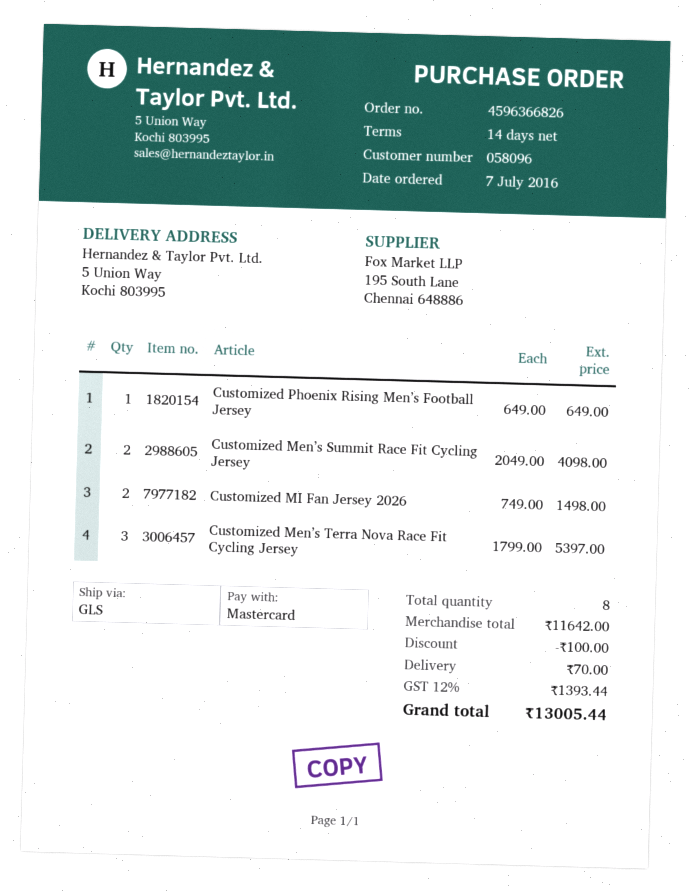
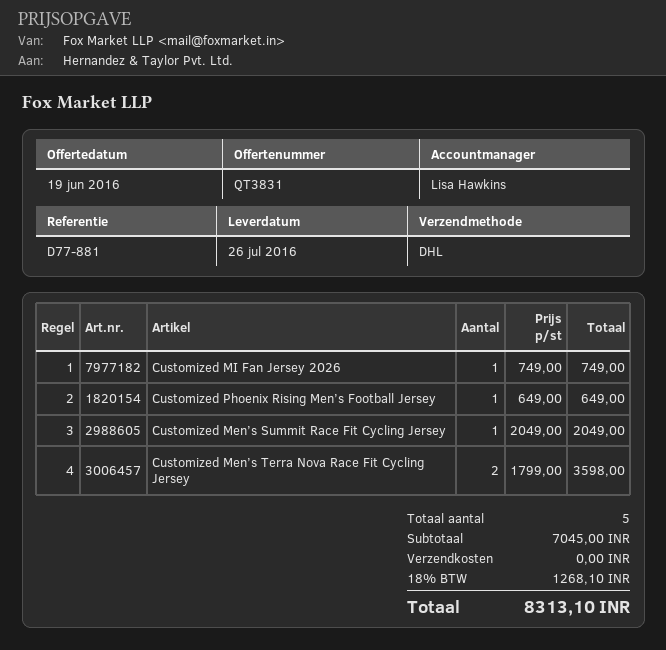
shipping method: GLS -> DHL
Customized Men’s Summit Race Fit Cycling Jersey: 2 x 2049.00 = 4098.00 -> 1 x 2049.00 = 2049.00
Customized MI Fan Jersey 2026: 2 x 749.00 = 1498.00 -> 1 x 749.00 = 749.00
Customized Men’s Terra Nova Race Fit Cycling Jersey: 3 x 1799.00 = 5397.00 -> 2 x 1799.00 = 3598.00
total quantity: 8 -> 5
subtotal: 11642.00 -> 7045.00
discount: 100.00 -> none
shipping: 70.00 -> 0.00
tax: 12% = 1393.44 -> 18% = 1268.10
total: 13005.44 -> 8313.10

